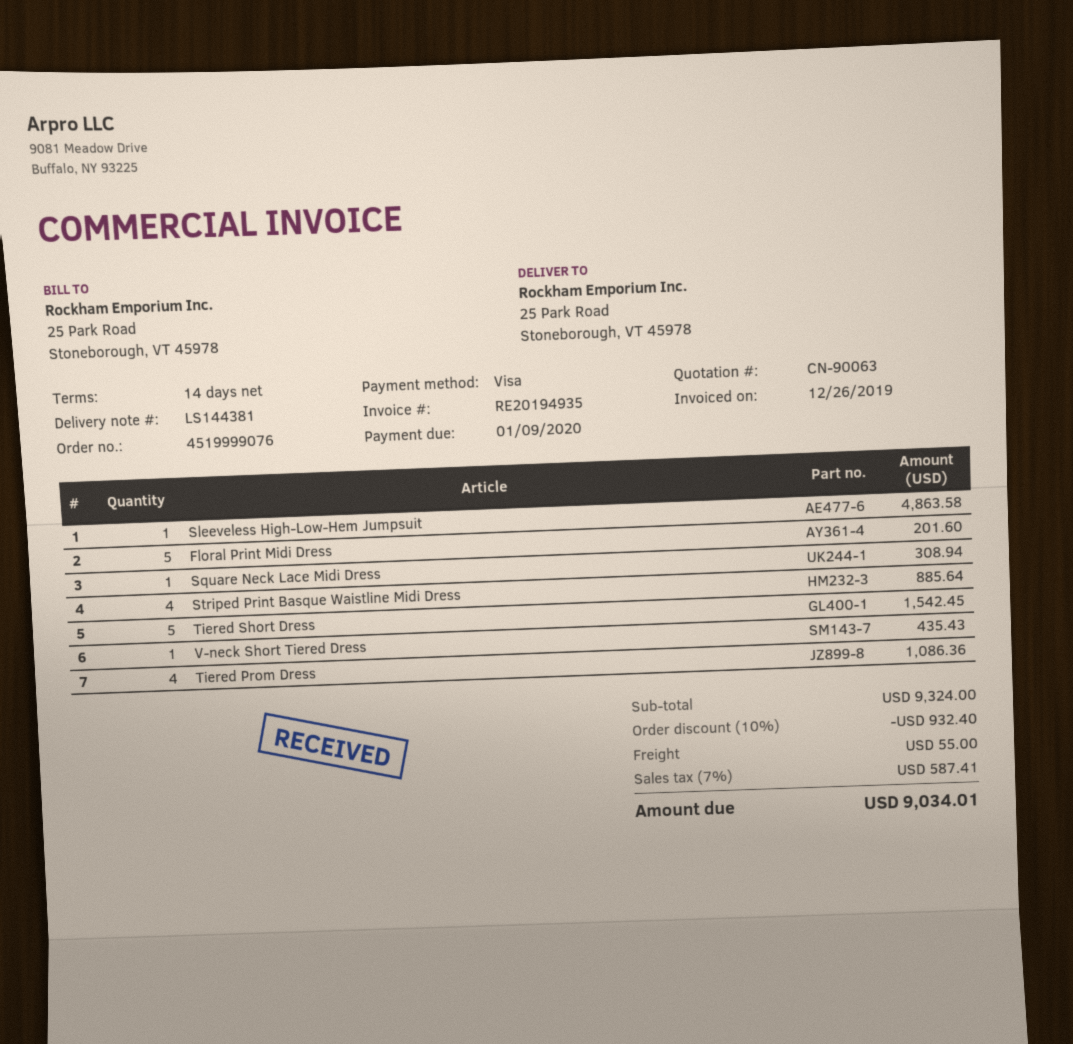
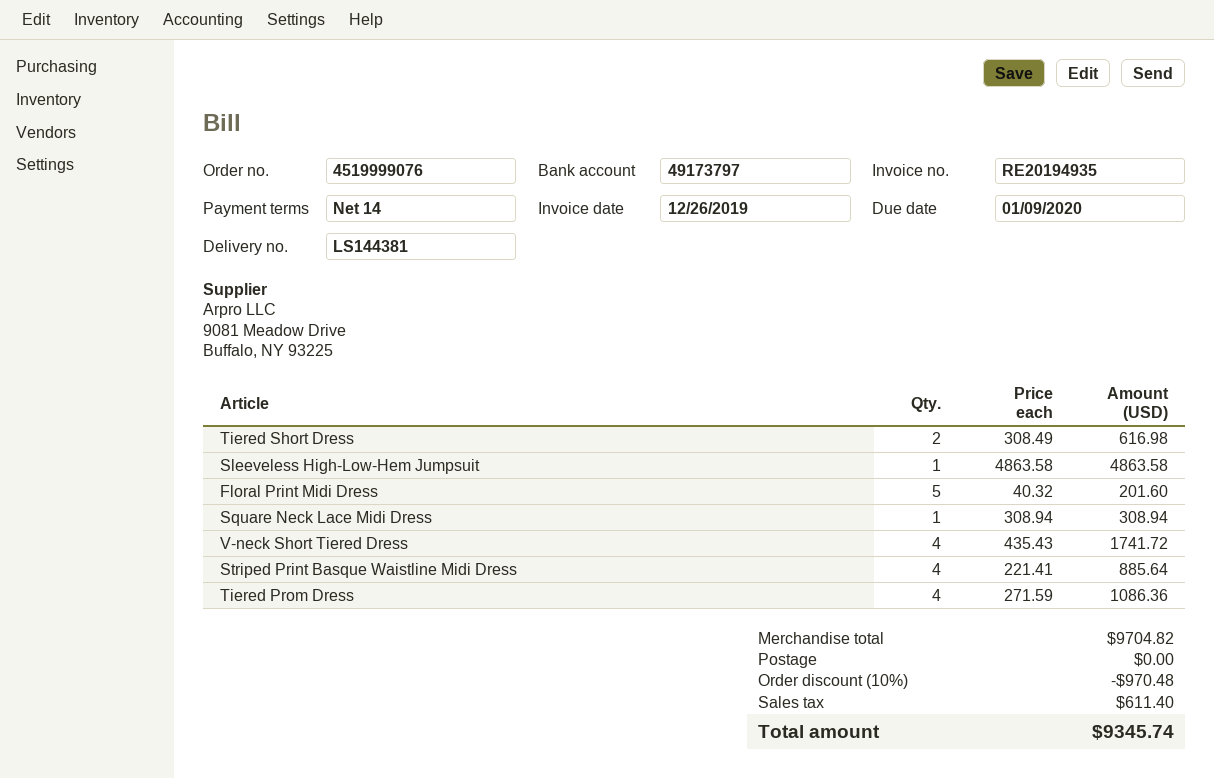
Tiered Short Dress: 5 for 1542.45 -> 2 for 616.98
V-neck Short Tiered Dress: 1 for 435.43 -> 4 for 1741.72
subtotal: 9324.00 -> 9704.82
discount: 10% = 932.40 -> 10% = 970.48
shipping: 55.00 -> 0.00
tax: 587.41 -> 611.40
total: 9034.01 -> 9345.74

